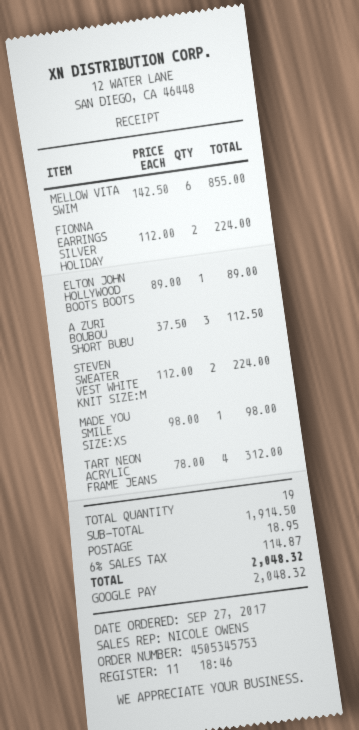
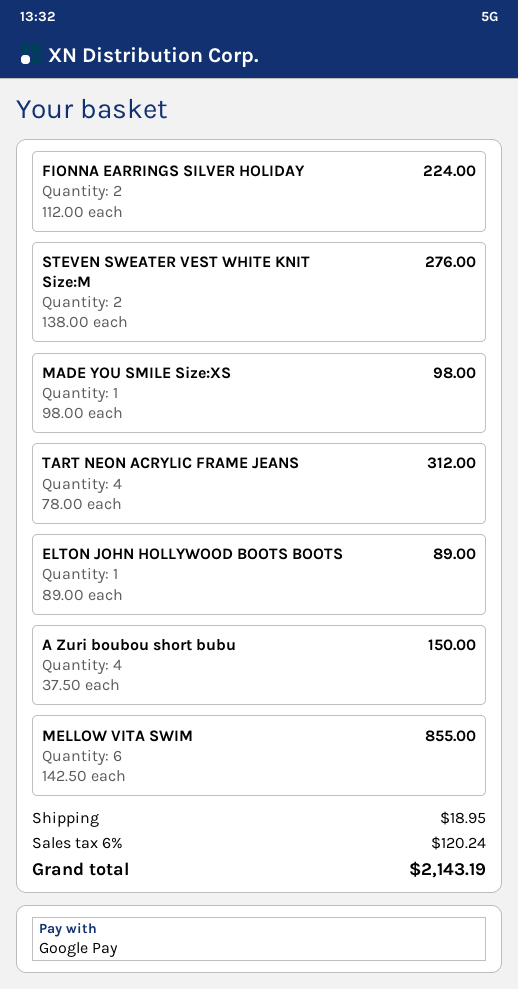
A ZURI BOUBOU SHORT BUBU: 3 x 37.50 = 112.50 -> 4 x 37.50 = 150.00
STEVEN SWEATER VEST WHITE KNIT SIZE:M: 2 x 112.00 = 224.00 -> 2 x 138.00 = 276.00
tax: 6% = 114.87 -> 6% = 120.24
total: 2048.32 -> 2143.19

